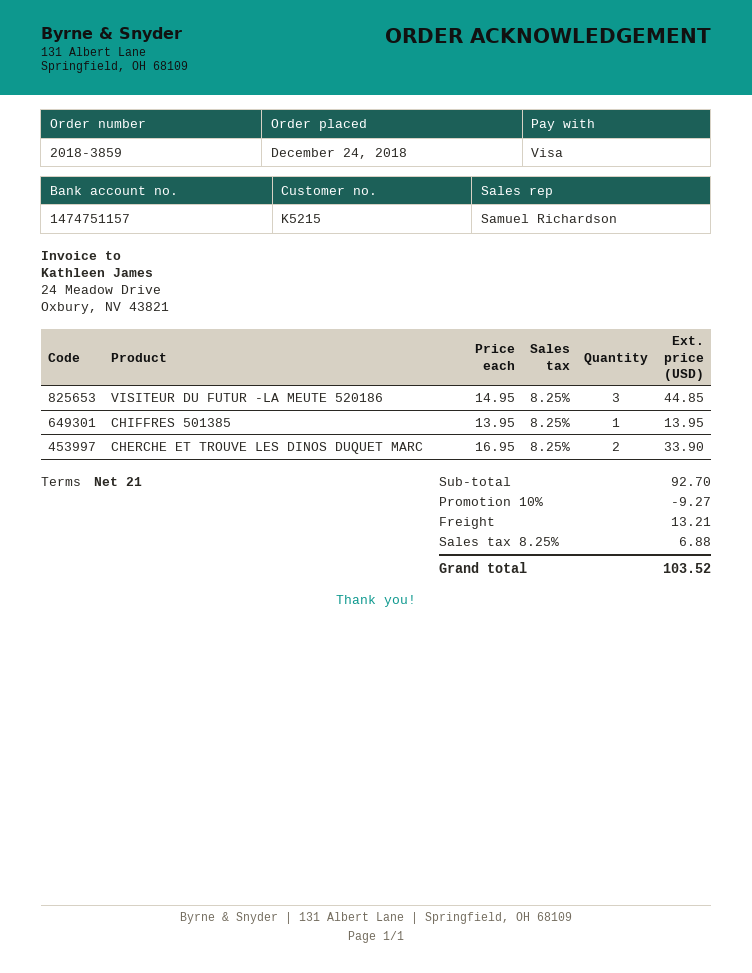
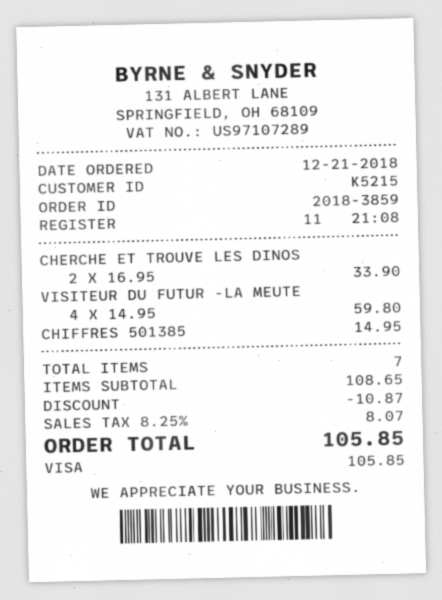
order date: 2018-12-24 -> 2018-12-21
VISITEUR DU FUTUR -LA MEUTE 520186: 3 x 14.95 = 44.85 -> 4 x 14.95 = 59.80
CHIFFRES 501385: 1 x 13.95 = 13.95 -> 1 x 14.95 = 14.95
subtotal: 92.70 -> 108.65
discount: 9.27 -> 10.87
shipping: 13.21 -> none
tax: 8.25% = 6.88 -> 8.25% = 8.07
total: 103.52 -> 105.85

